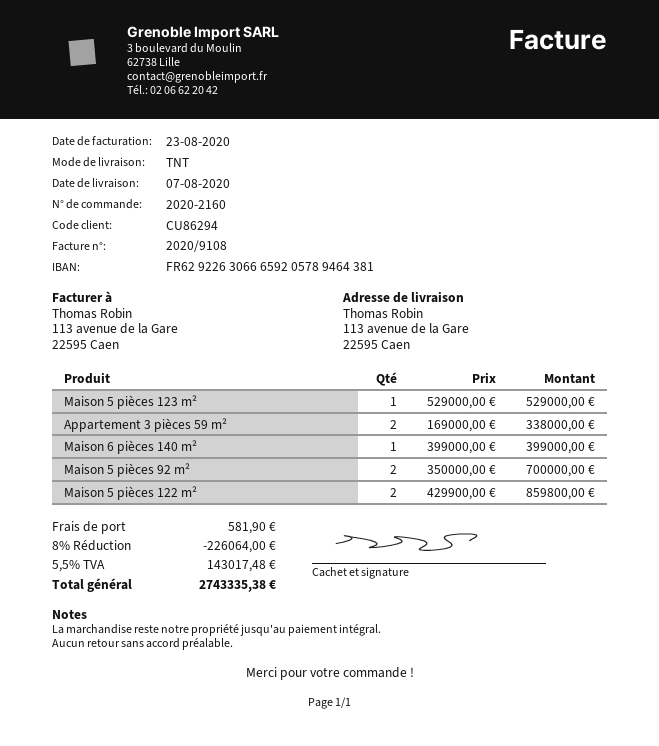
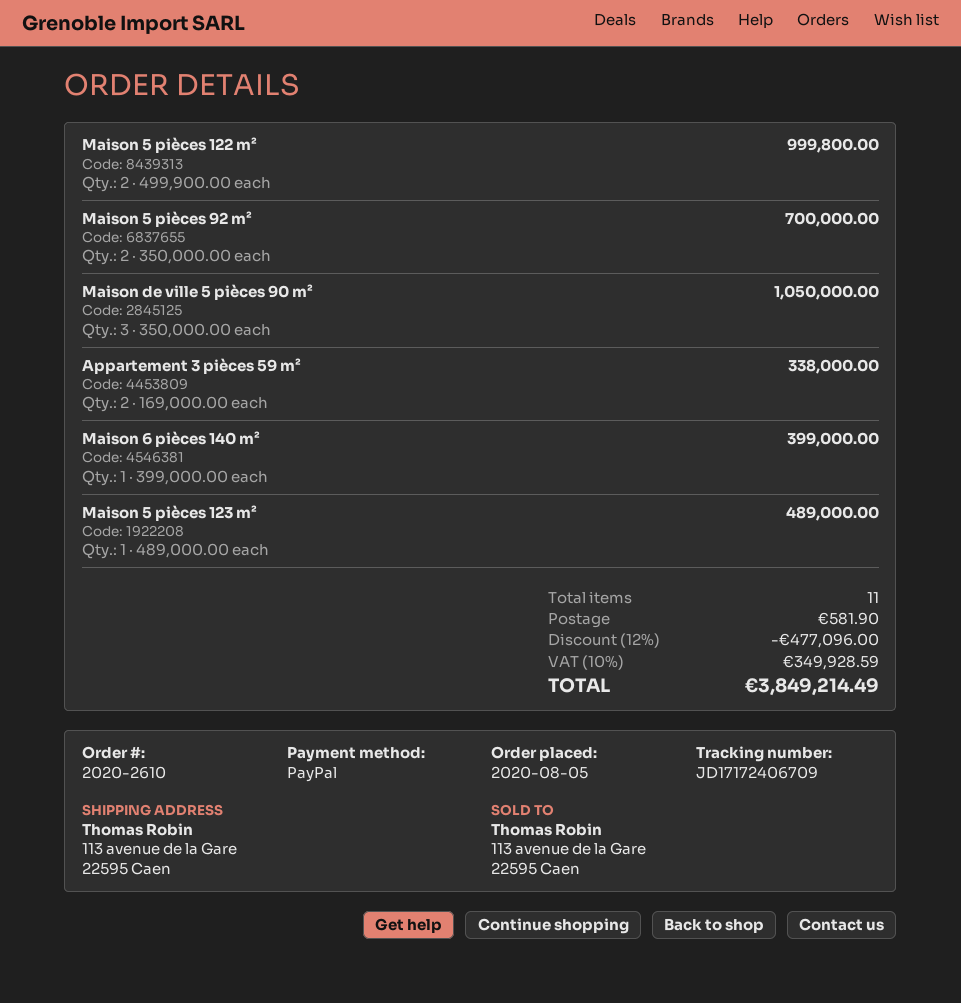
order number: 2020-2160 -> 2020-2610
Maison 5 pièces 123 m²: 1 x 529000.00 = 529000.00 -> 1 x 489000.00 = 489000.00
Maison 5 pièces 122 m²: 2 x 429900.00 = 859800.00 -> 2 x 499900.00 = 999800.00
Maison de ville 5 pièces 90 m²: none -> 3 x 350000.00 = 1050000.00
discount: 8% = 226064.00 -> 12% = 477096.00
tax: 5.5% = 143017.48 -> 10% = 349928.59
total: 2743335.38 -> 3849214.49

